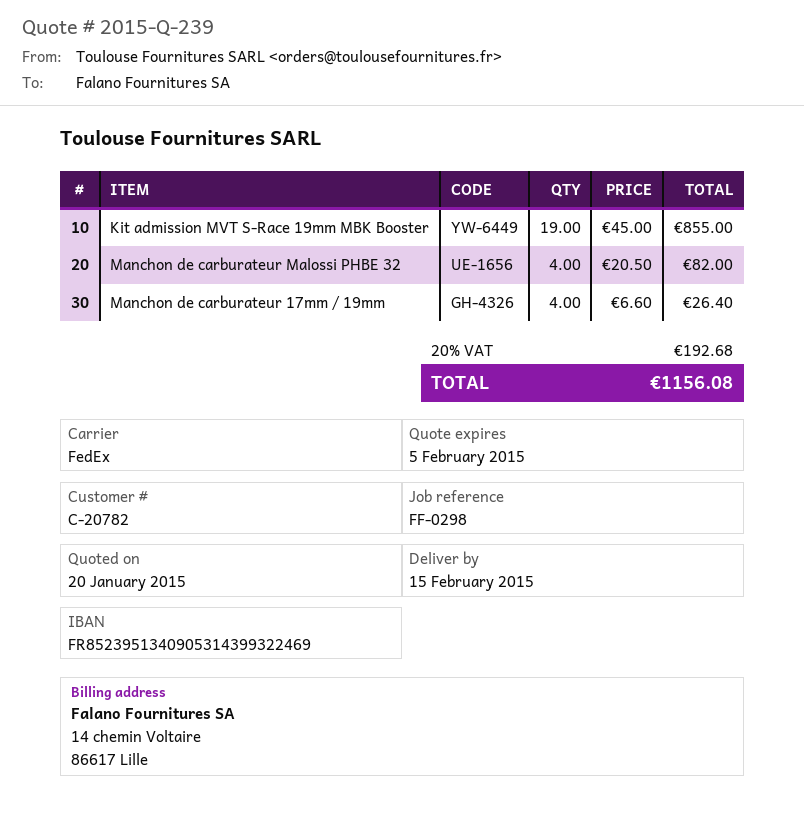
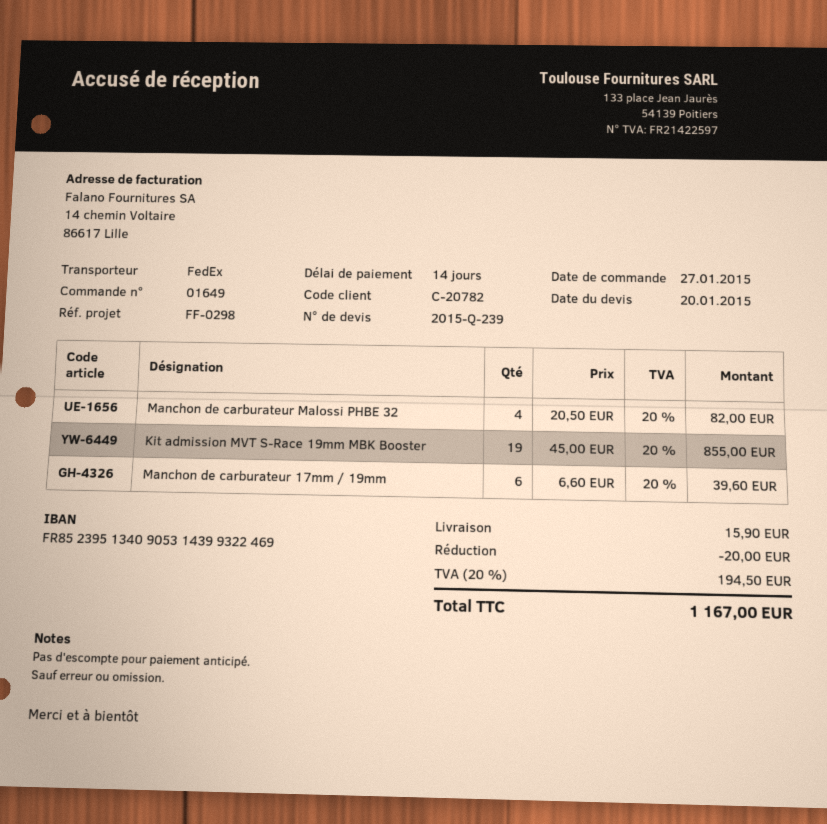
Manchon de carburateur 17mm / 19mm: 4 x 6.60 = 26.40 -> 6 x 6.60 = 39.60
discount: none -> 20.00
shipping: none -> 15.90
tax: 20% = 192.68 -> 20% = 194.50
total: 1156.08 -> 1167.00

